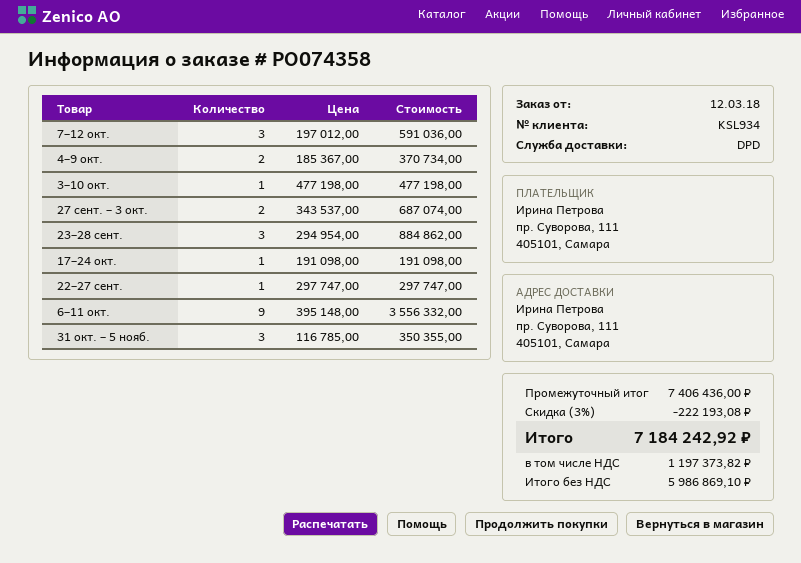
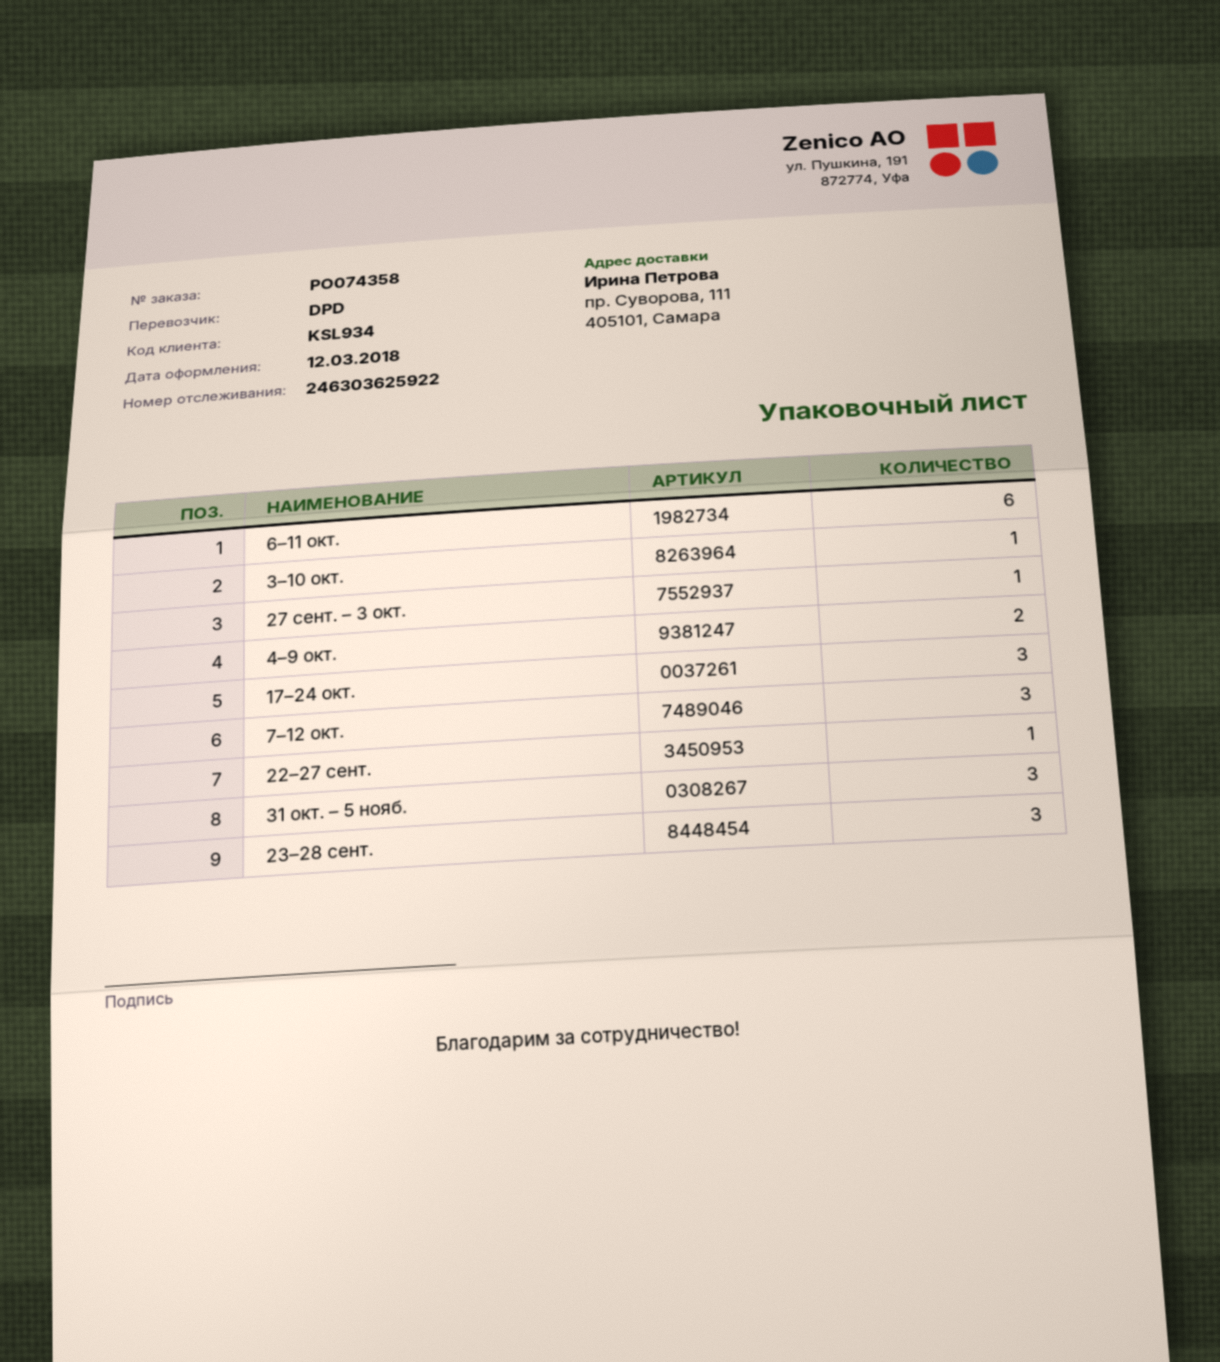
27 сент. – 3 окт.: 2 -> 1
17–24 окт.: 1 -> 3
6–11 окт.: 9 -> 6

